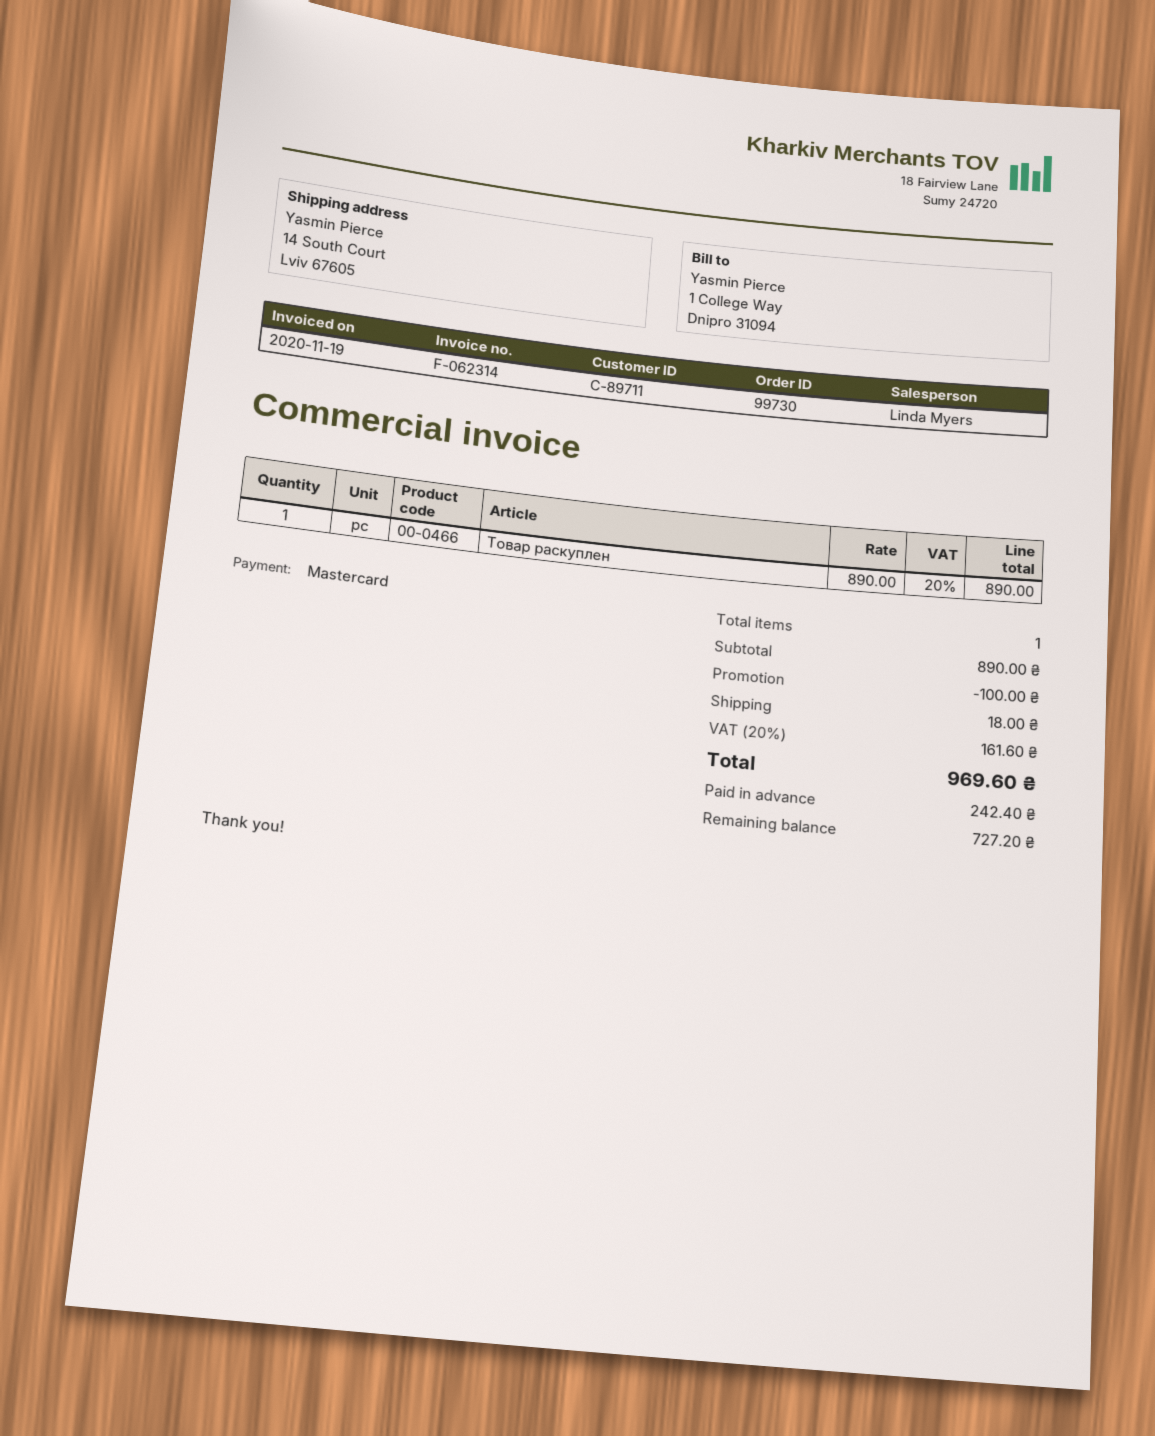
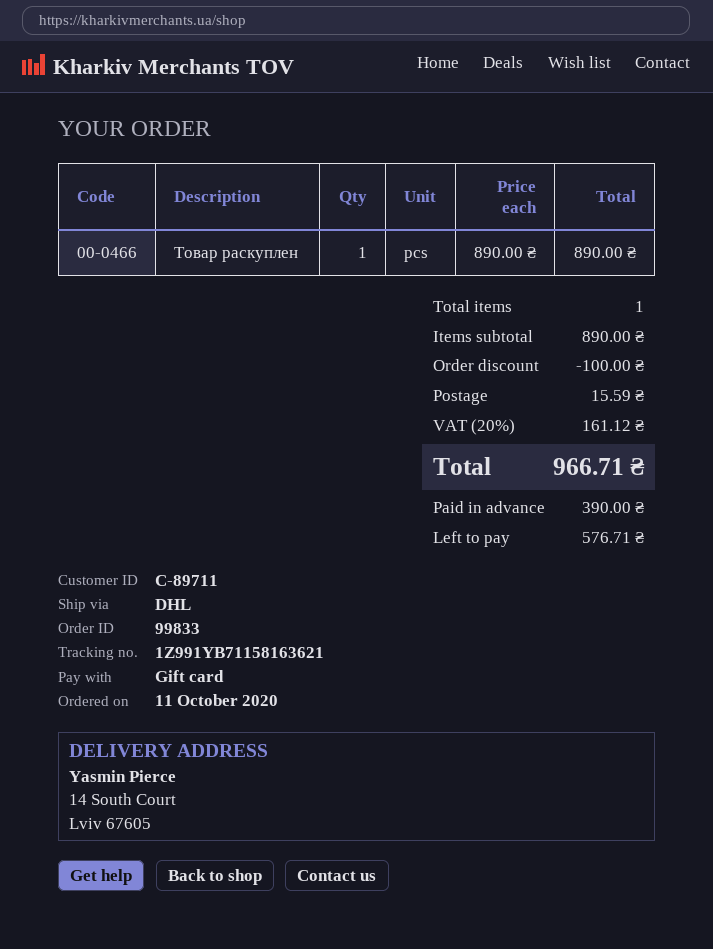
order number: 99730 -> 99833
payment method: Mastercard -> gift card
shipping: 18.00 -> 15.59
tax: 20% = 161.60 -> 20% = 161.12
total: 969.60 -> 966.71
deposit: 242.40 -> 390.00
balance: 727.20 -> 576.71

